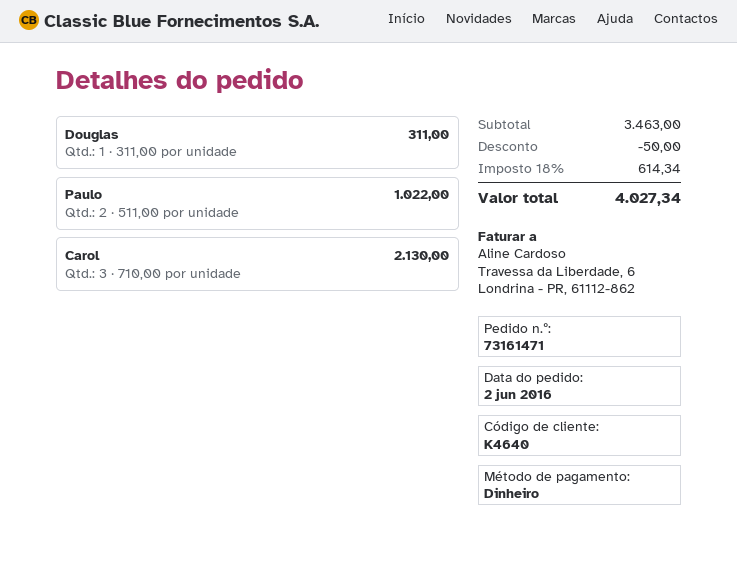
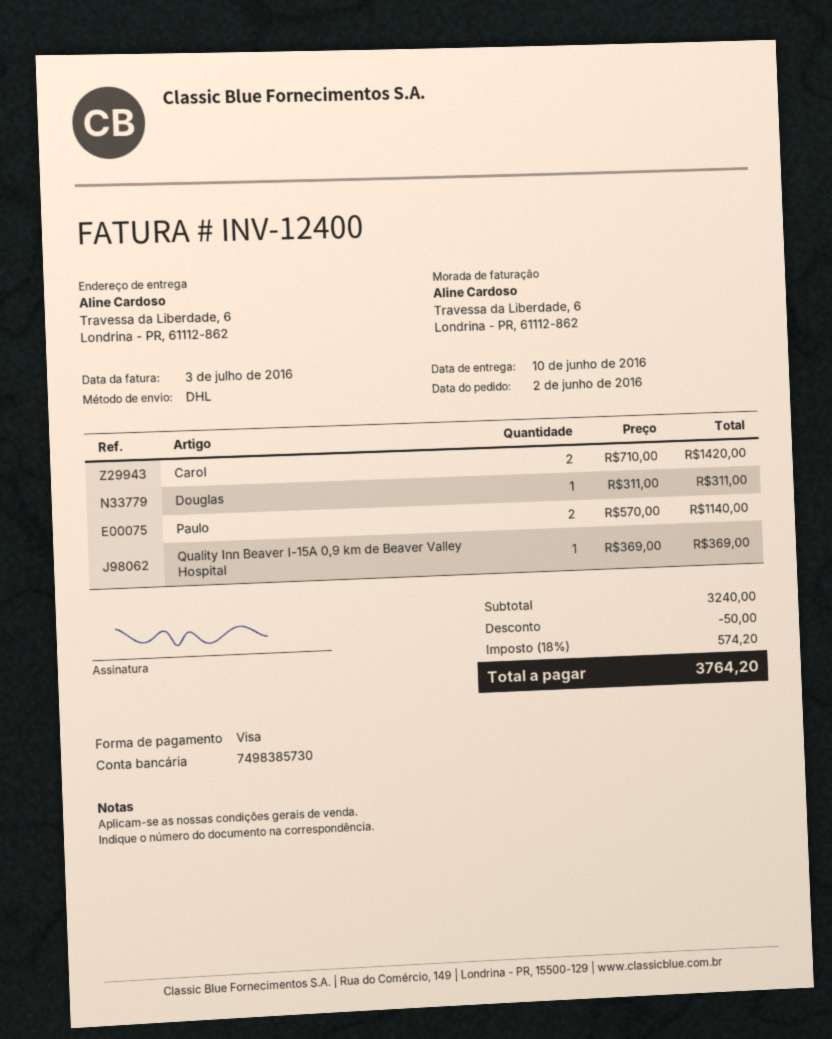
payment method: cash -> Visa
Paulo: 2 x 511.00 = 1022.00 -> 2 x 570.00 = 1140.00
Carol: 3 x 710.00 = 2130.00 -> 2 x 710.00 = 1420.00
Quality Inn Beaver I-15A 0,9 km de Beaver Valley Hospital: none -> 1 x 369.00 = 369.00
subtotal: 3463.00 -> 3240.00
tax: 18% = 614.34 -> 18% = 574.20
total: 4027.34 -> 3764.20

